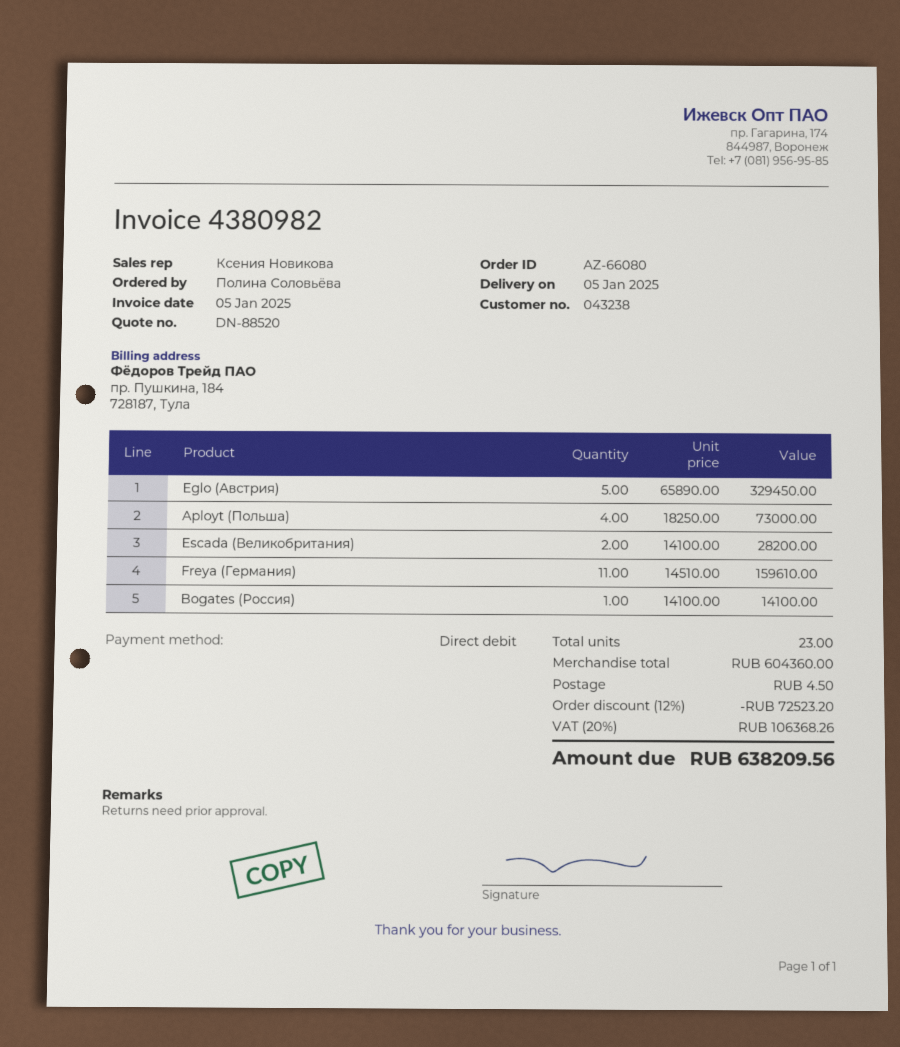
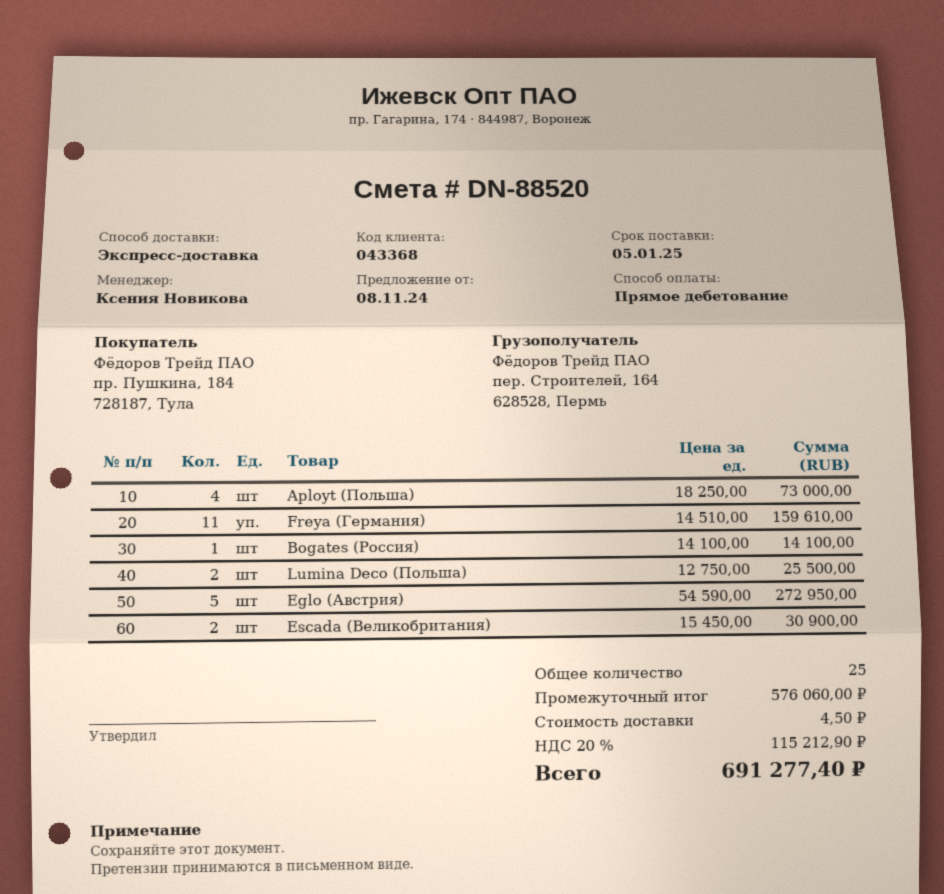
customer number: 043238 -> 043368
Eglo (Австрия): 5 x 65890.00 = 329450.00 -> 5 x 54590.00 = 272950.00
Escada (Великобритания): 2 x 14100.00 = 28200.00 -> 2 x 15450.00 = 30900.00
Lumina Deco (Польша): none -> 2 x 12750.00 = 25500.00
total quantity: 23 -> 25
subtotal: 604360.00 -> 576060.00
discount: 12% = 72523.20 -> none
tax: 20% = 106368.26 -> 20% = 115212.90
total: 638209.56 -> 691277.40

